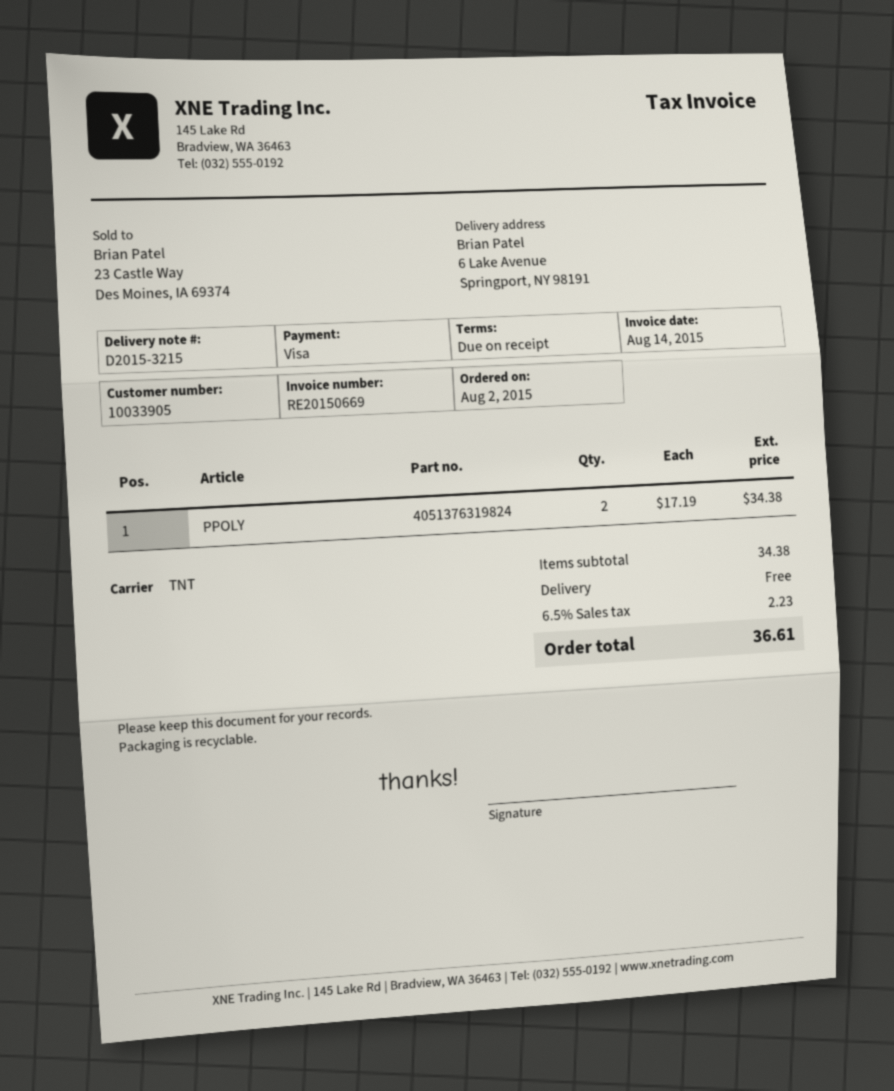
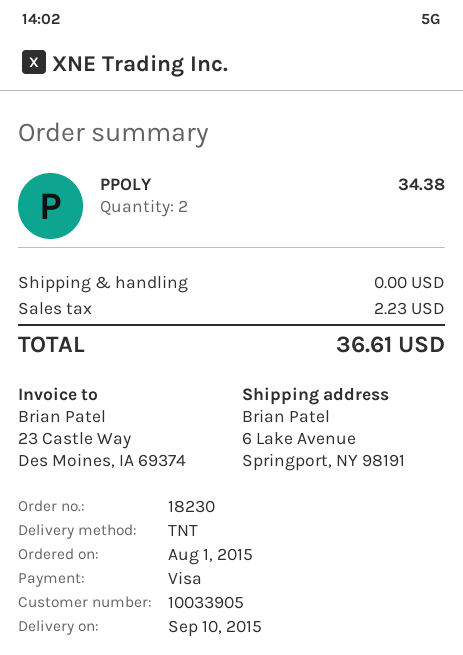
order date: 2015-08-02 -> 2015-08-01

